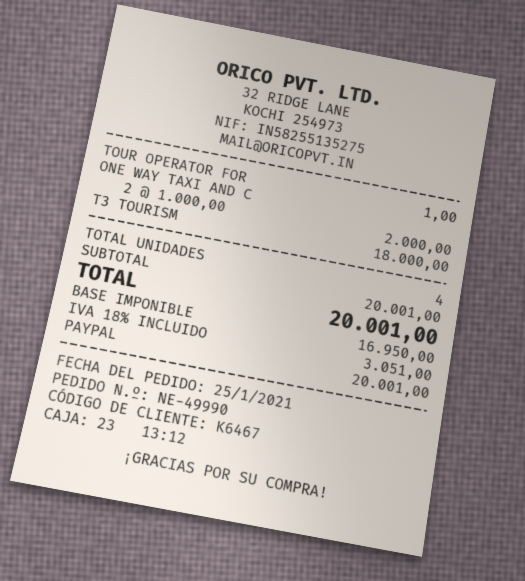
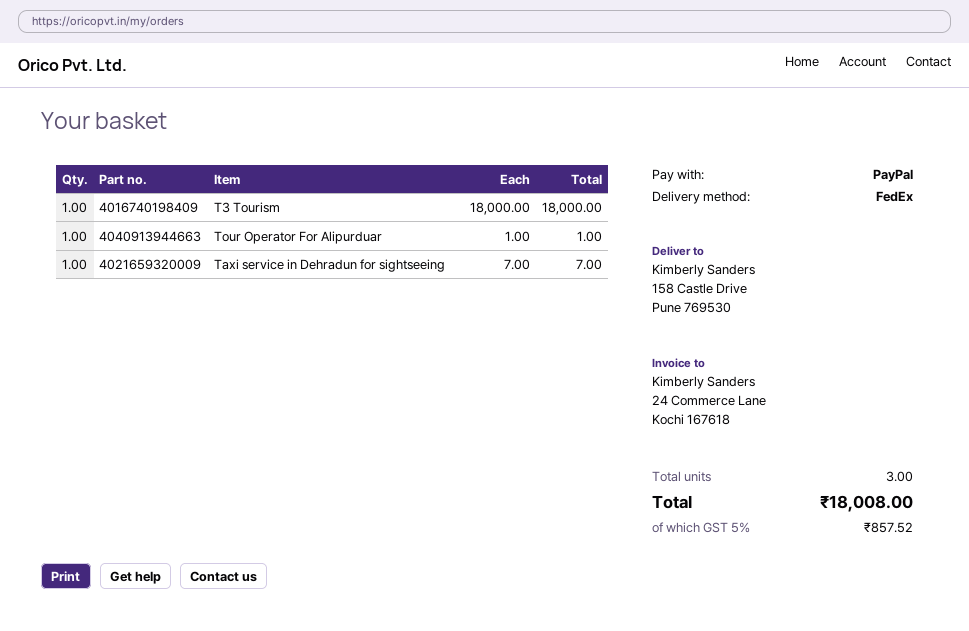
ONE WAY TAXI AND C: 2 x 1000.00 = 2000.00 -> none
Taxi service in Dehradun for sightseeing: none -> 1 x 7.00 = 7.00
total quantity: 4 -> 3
tax: 18% = 3051.00 -> 5% = 857.52
total: 20001.00 -> 18008.00

